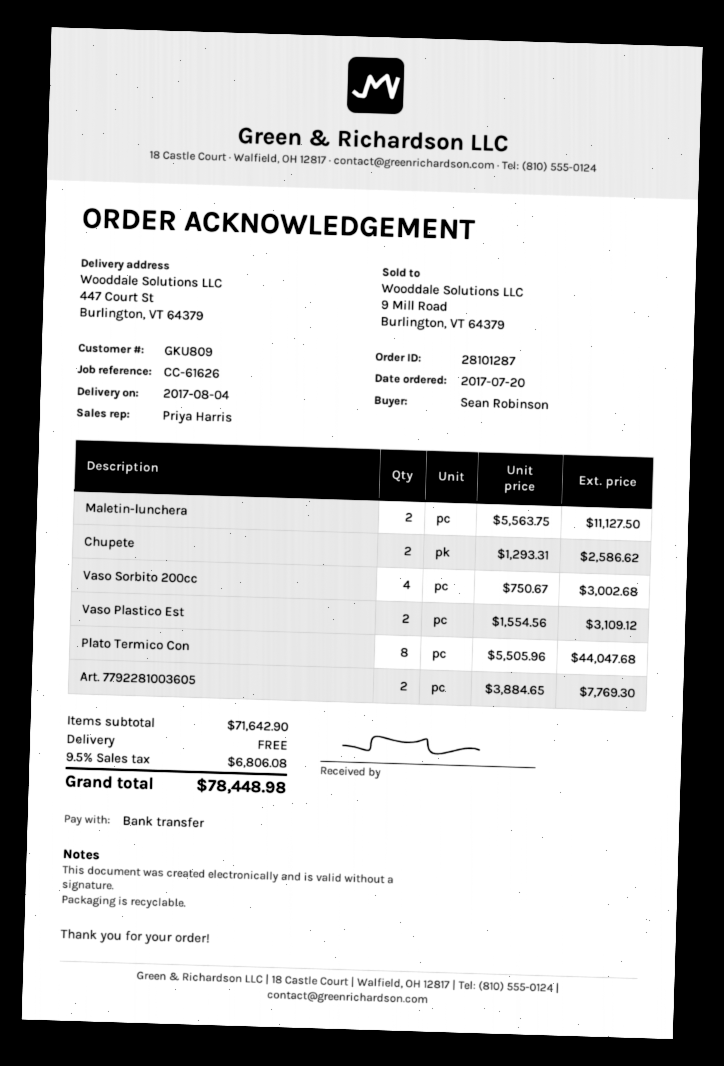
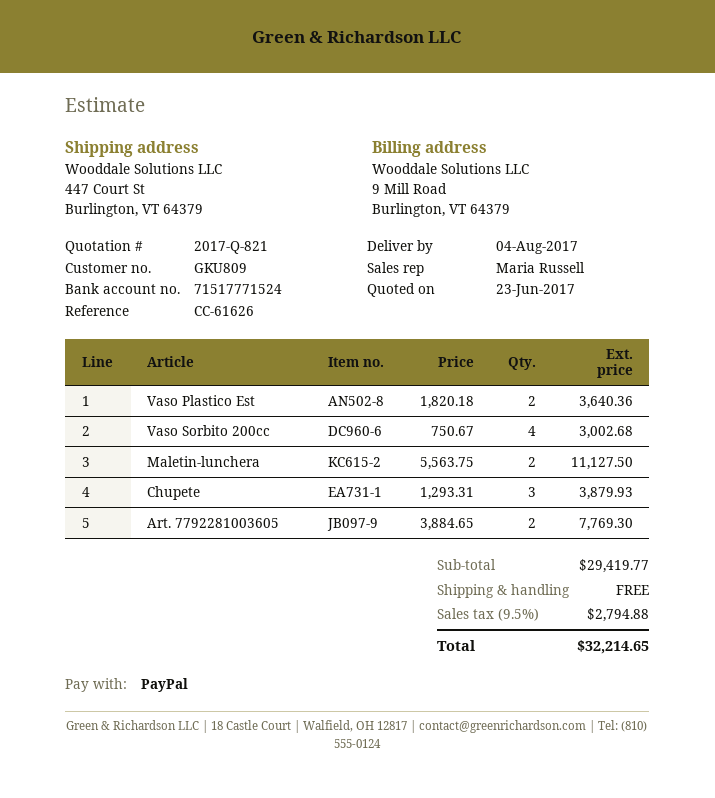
sales rep: Priya Harris -> Maria Russell
payment method: bank transfer -> PayPal
Chupete: 2 x 1293.31 = 2586.62 -> 3 x 1293.31 = 3879.93
Vaso Plastico Est: 2 x 1554.56 = 3109.12 -> 2 x 1820.18 = 3640.36
Plato Termico Con: 8 x 5505.96 = 44047.68 -> none
subtotal: 71642.90 -> 29419.77
tax: 9.5% = 6806.08 -> 9.5% = 2794.88
total: 78448.98 -> 32214.65

